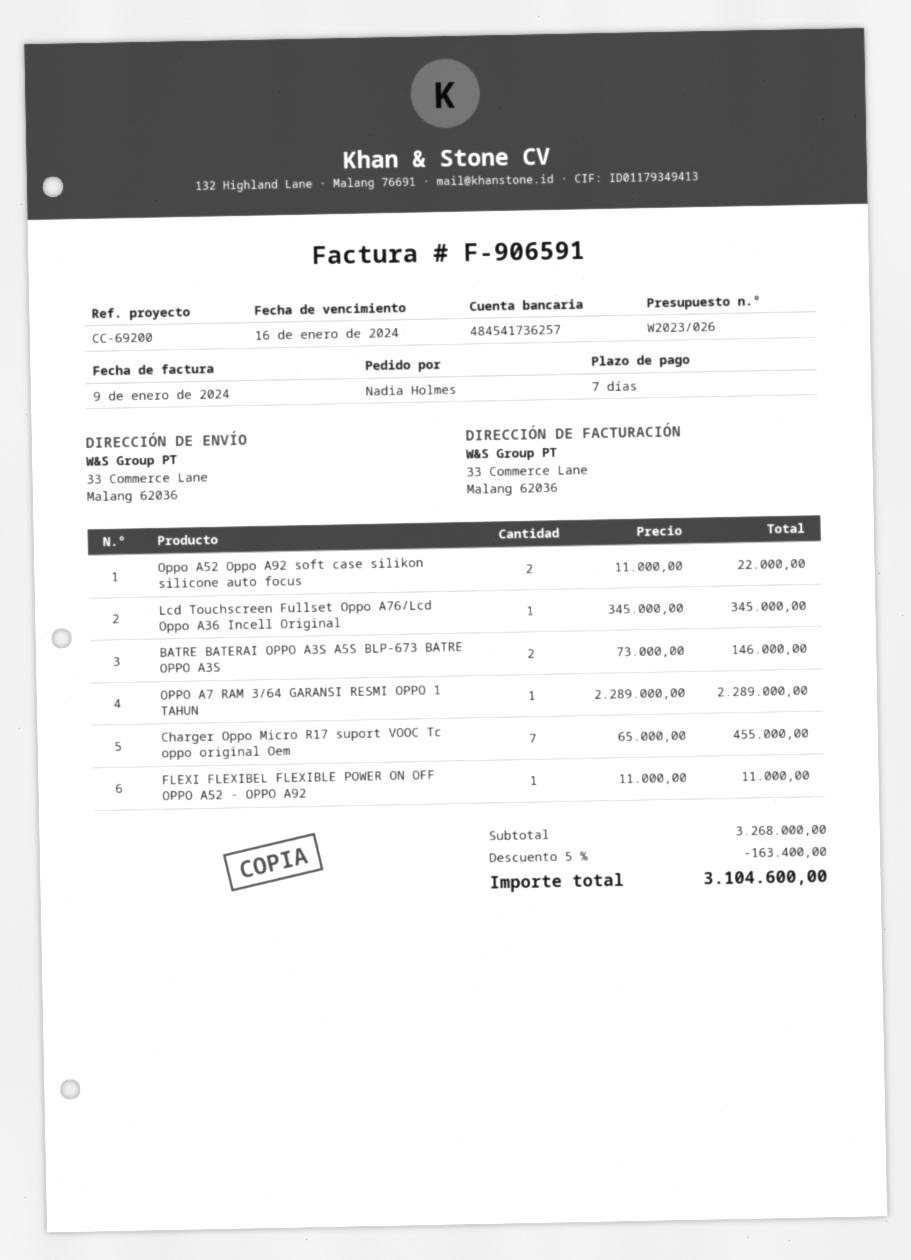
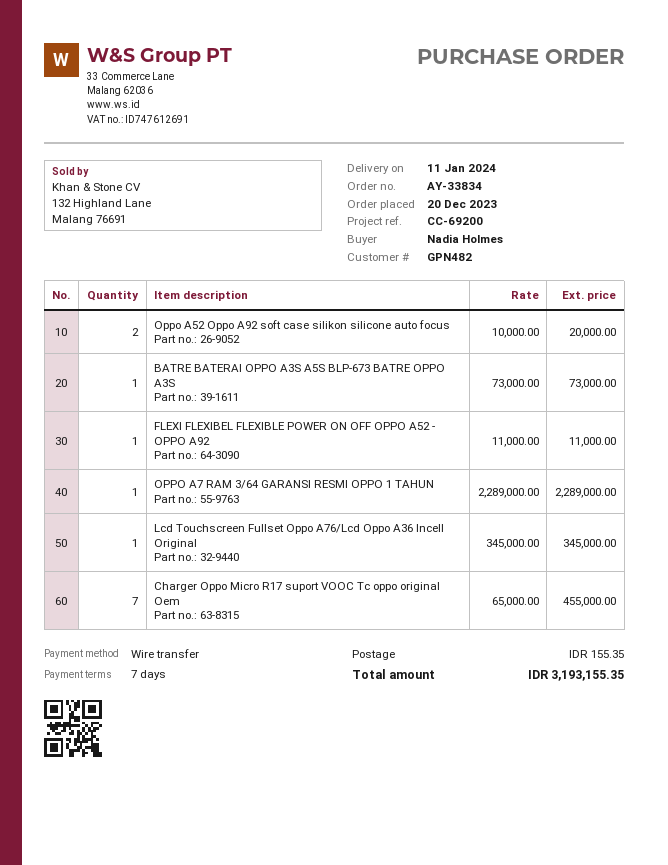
Oppo A52 Oppo A92 soft case silikon silicone auto focus: 2 x 11000.00 = 22000.00 -> 2 x 10000.00 = 20000.00
BATRE BATERAI OPPO A3S A5S BLP-673 BATRE OPPO A3S: 2 x 73000.00 = 146000.00 -> 1 x 73000.00 = 73000.00
discount: 5% = 163400.00 -> none
shipping: none -> 155.35
total: 3104600.00 -> 3193155.35

